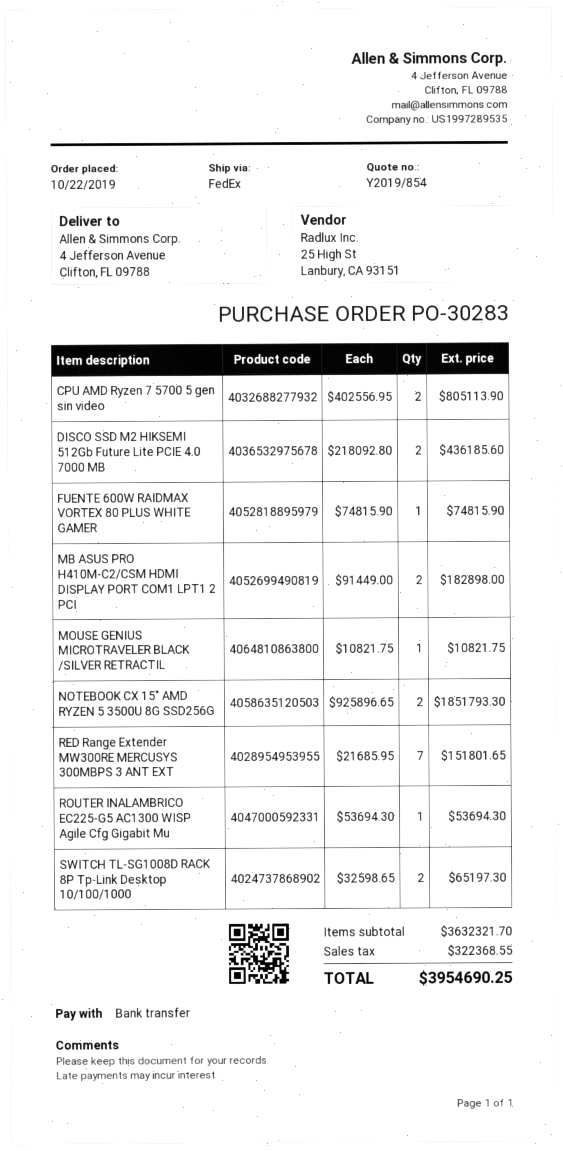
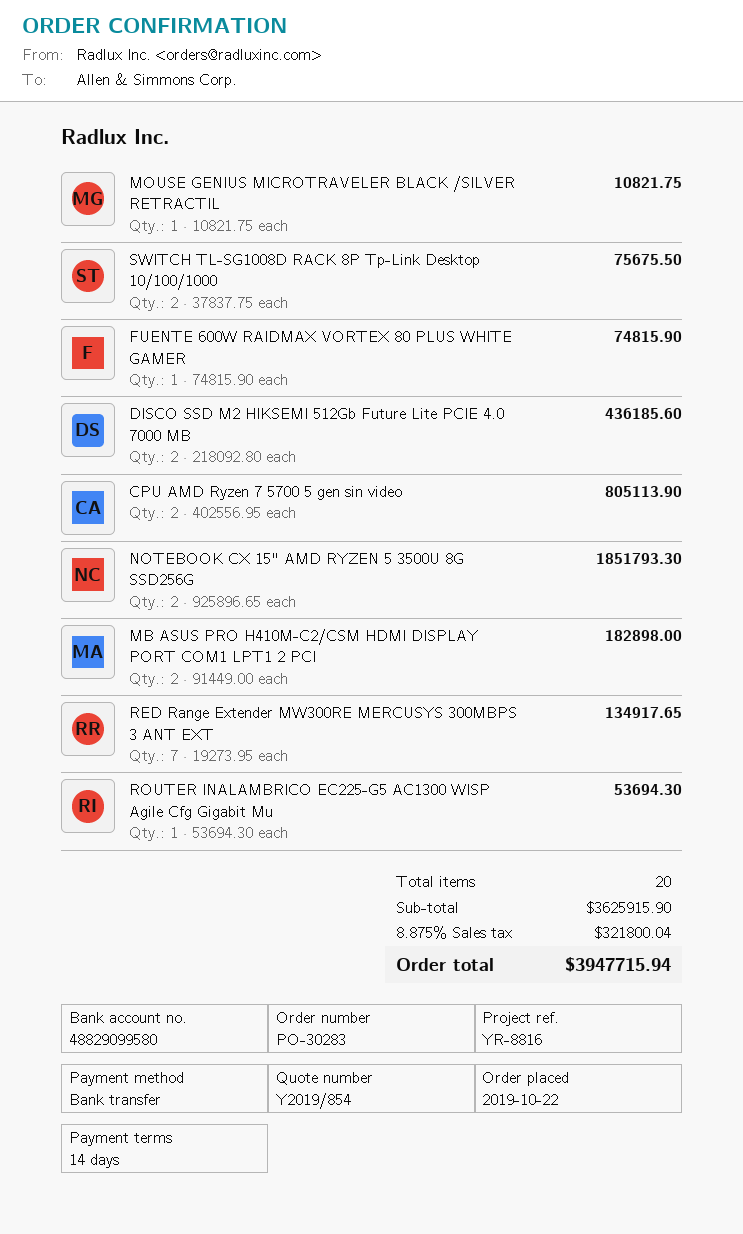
RED Range Extender MW300RE MERCUSYS 300MBPS 3 ANT EXT: 7 x 21685.95 = 151801.65 -> 7 x 19273.95 = 134917.65
SWITCH TL-SG1008D RACK 8P Tp-Link Desktop 10/100/1000: 2 x 32598.65 = 65197.30 -> 2 x 37837.75 = 75675.50
subtotal: 3632321.70 -> 3625915.90
tax: 322368.55 -> 321800.04
total: 3954690.25 -> 3947715.94

